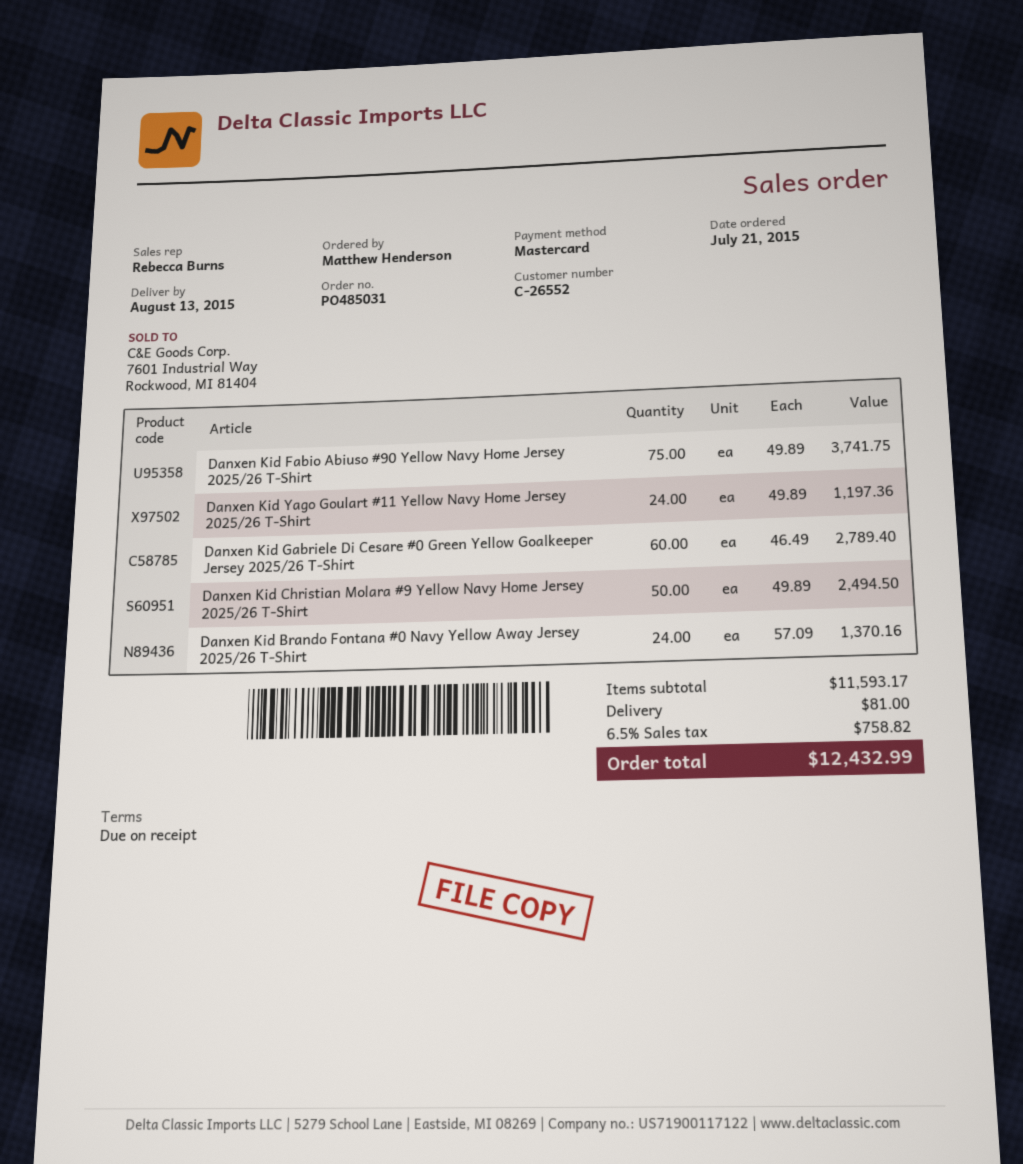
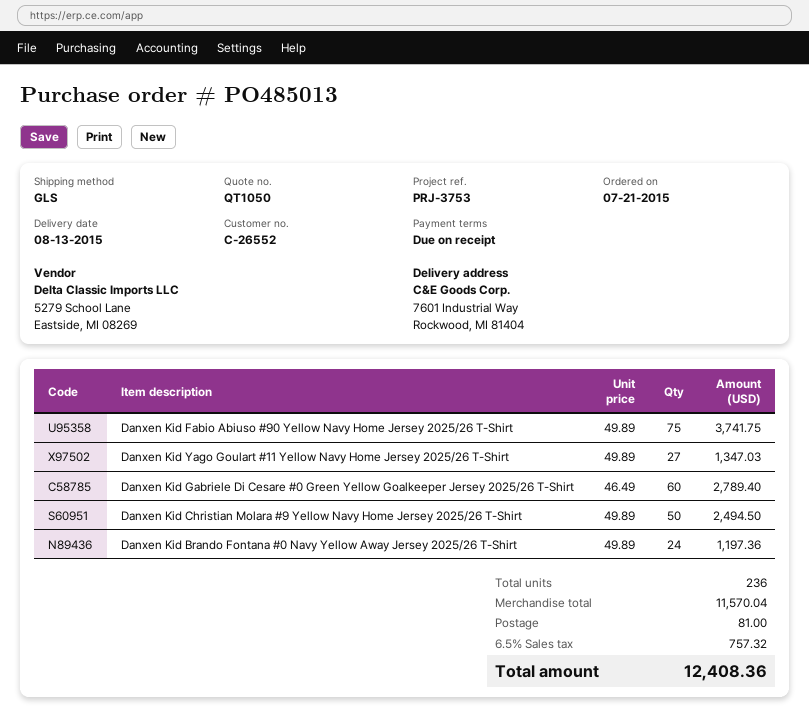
order number: PO485031 -> PO485013
Danxen Kid Yago Goulart #11 Yellow Navy Home Jersey 2025/26 T-Shirt: 24 x 49.89 = 1197.36 -> 27 x 49.89 = 1347.03
Danxen Kid Brando Fontana #0 Navy Yellow Away Jersey 2025/26 T-Shirt: 24 x 57.09 = 1370.16 -> 24 x 49.89 = 1197.36
subtotal: 11593.17 -> 11570.04
tax: 6.5% = 758.82 -> 6.5% = 757.32
total: 12432.99 -> 12408.36

